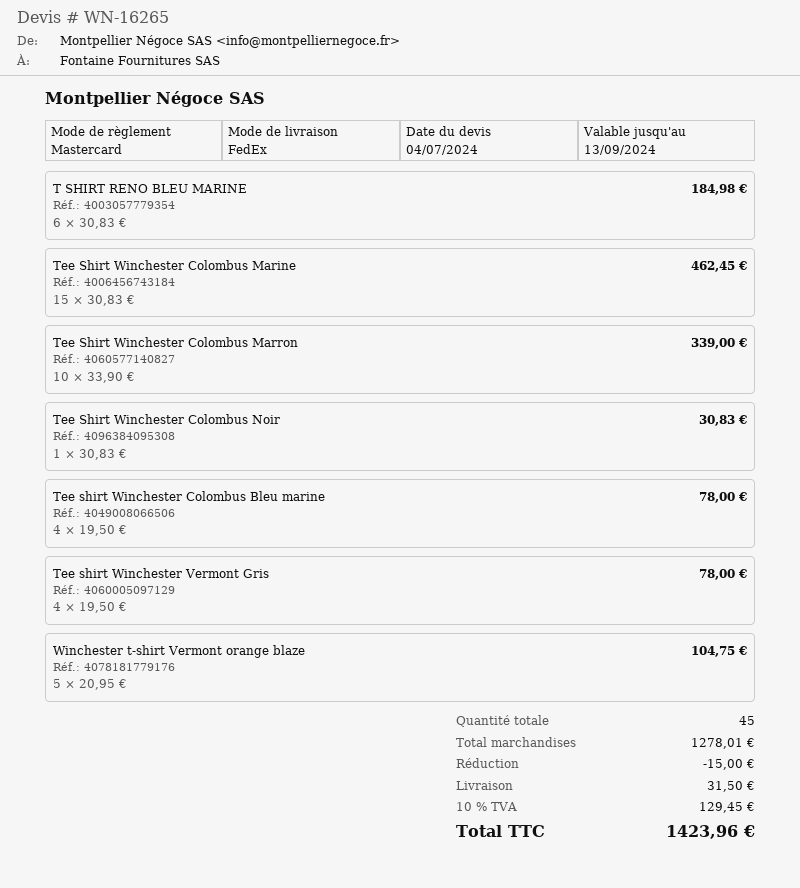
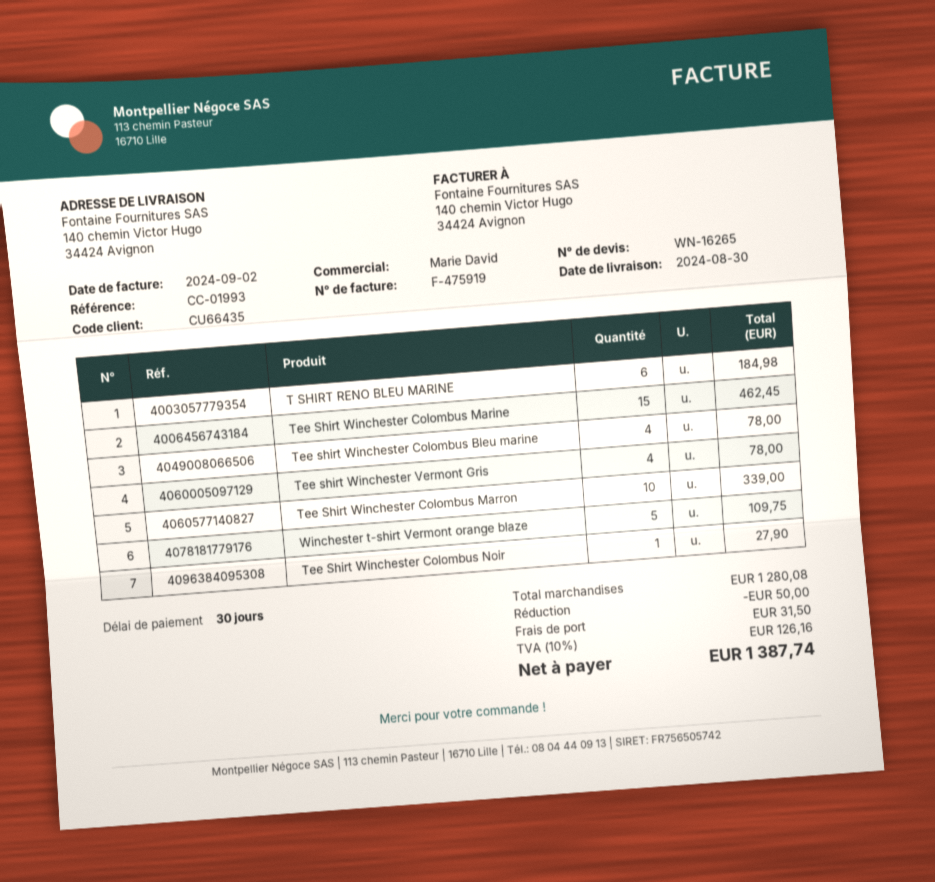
Tee Shirt Winchester Colombus Noir: 1 for 30.83 -> 1 for 27.90
Winchester t-shirt Vermont orange blaze: 5 for 104.75 -> 5 for 109.75
subtotal: 1278.01 -> 1280.08
discount: 15.00 -> 50.00
tax: 10% = 129.45 -> 10% = 126.16
total: 1423.96 -> 1387.74

